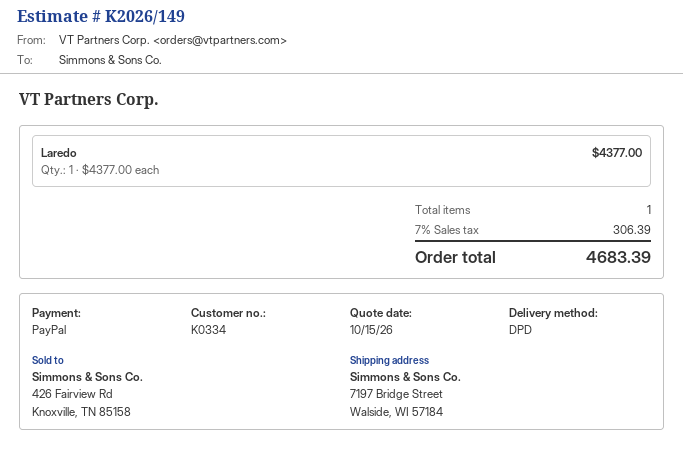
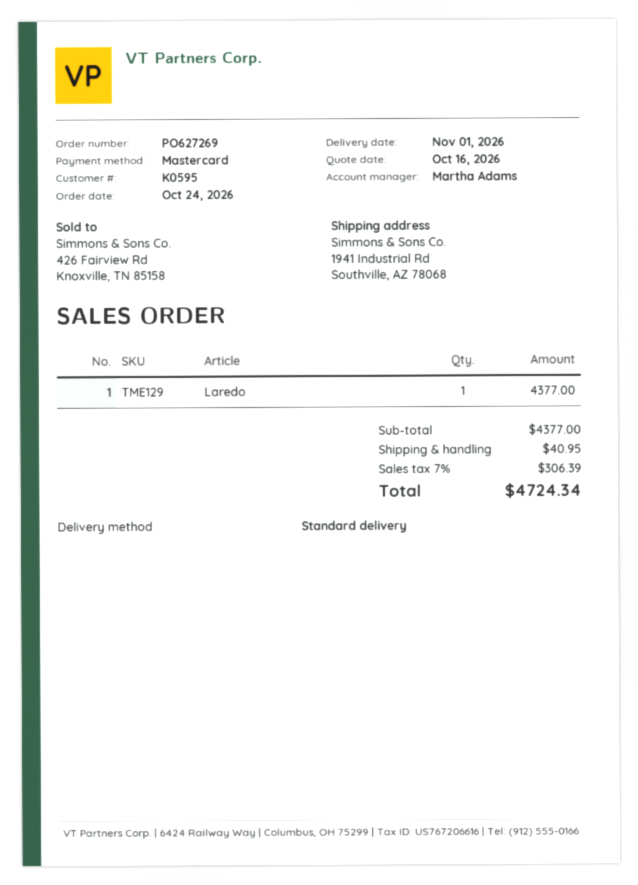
quote date: 2026-10-15 -> 2026-10-16
customer number: K0334 -> K0595
payment method: PayPal -> Mastercard
shipping method: DPD -> standard
ship to: 7197 Bridge Street, Walside, WI 57184 -> 1941 Industrial Rd, Southville, AZ 78068
shipping: none -> 40.95
total: 4683.39 -> 4724.34

